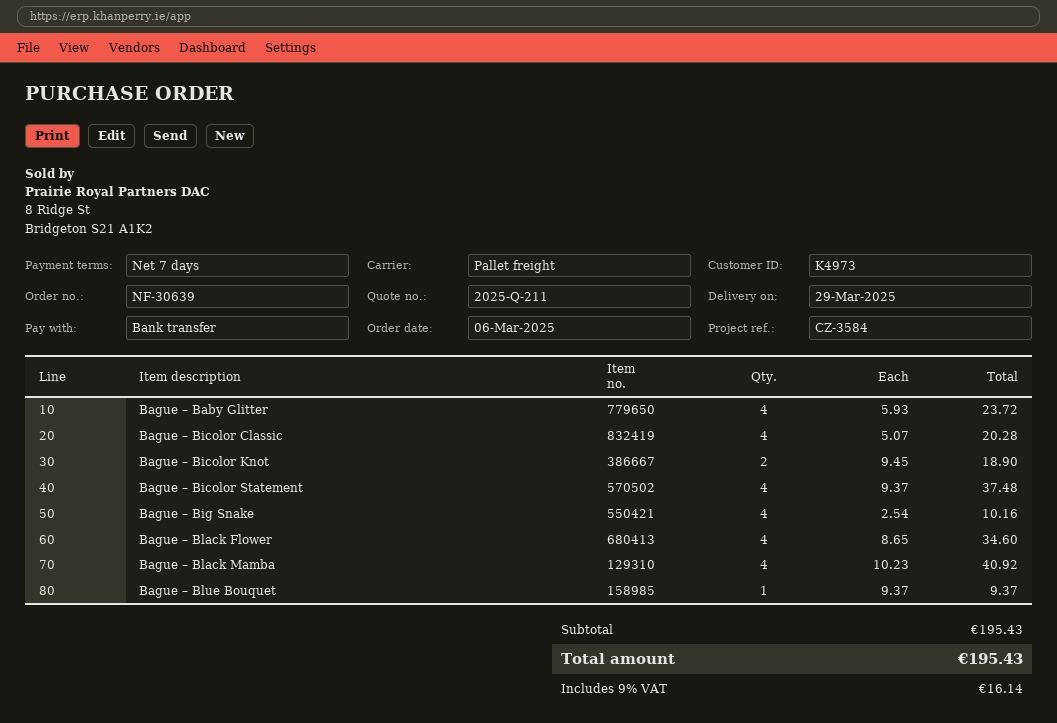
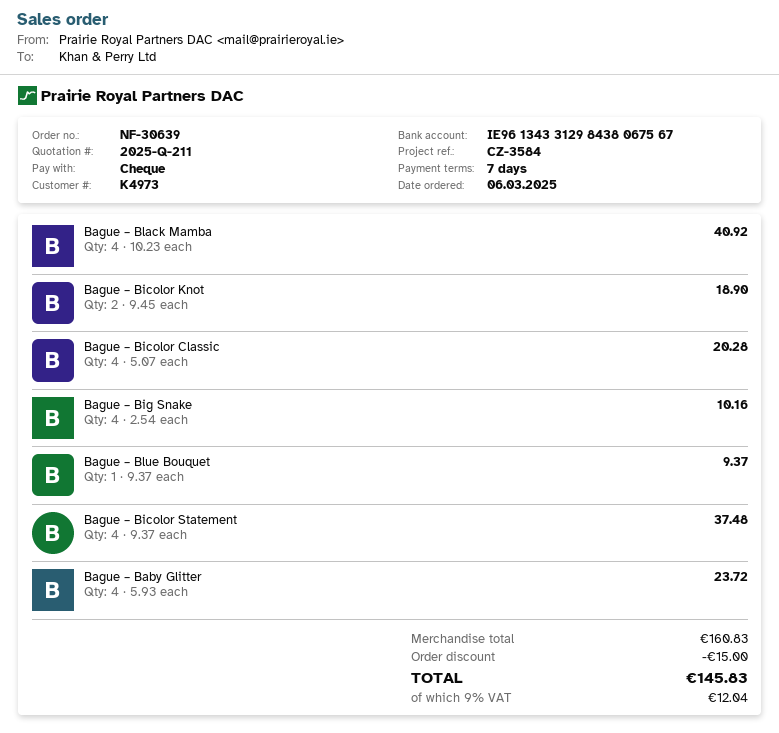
payment method: bank transfer -> cheque
Bague – Black Flower: 4 x 8.65 = 34.60 -> none
subtotal: 195.43 -> 160.83
discount: none -> 15.00
tax: 9% = 16.14 -> 9% = 12.04
total: 195.43 -> 145.83

